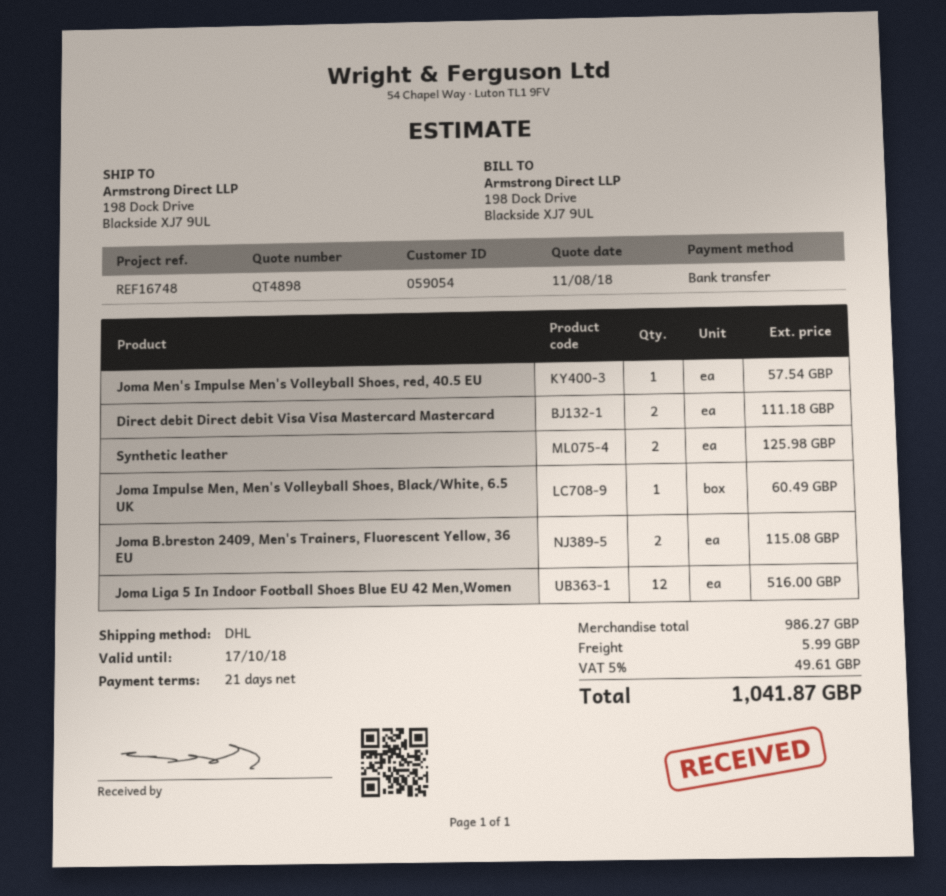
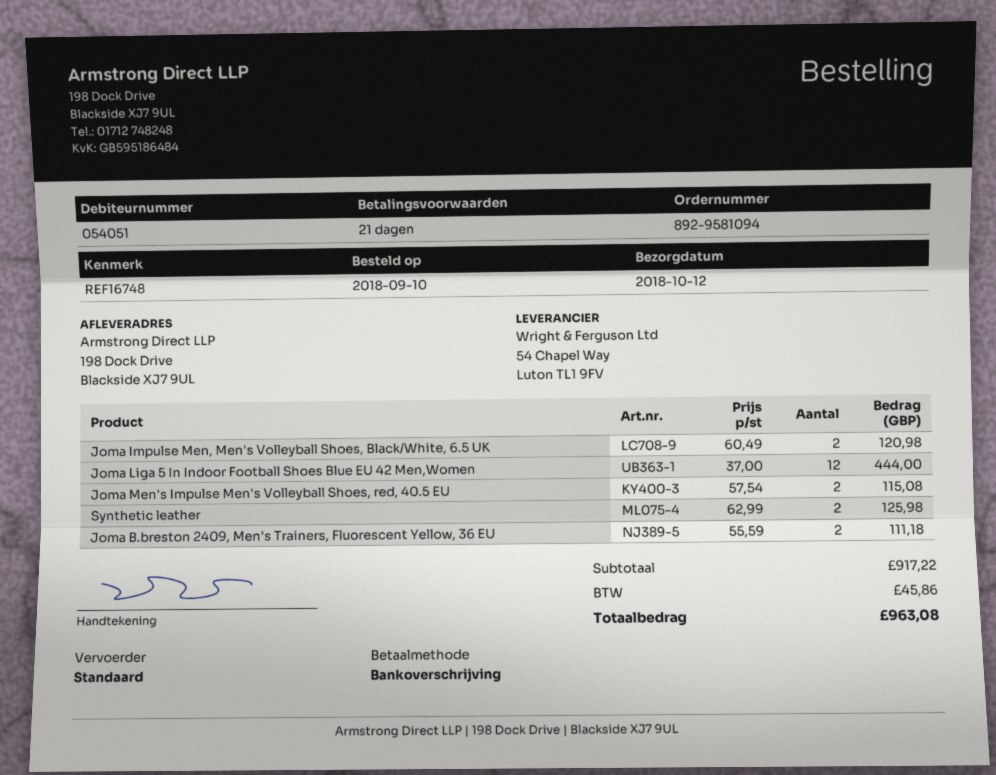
customer number: 059054 -> 054051
shipping method: DHL -> standard
Joma Men's Impulse Men's Volleyball Shoes, red, 40.5 EU: 1 for 57.54 -> 2 for 115.08
Direct debit Direct debit Visa Visa Mastercard Mastercard: 2 for 111.18 -> none
Joma Impulse Men, Men's Volleyball Shoes, Black/White, 6.5 UK: 1 for 60.49 -> 2 for 120.98
Joma B.breston 2409, Men's Trainers, Fluorescent Yellow, 36 EU: 2 for 115.08 -> 2 for 111.18
Joma Liga 5 In Indoor Football Shoes Blue EU 42 Men,Women: 12 for 516.00 -> 12 for 444.00
subtotal: 986.27 -> 917.22
shipping: 5.99 -> none
tax: 49.61 -> 45.86
total: 1041.87 -> 963.08

